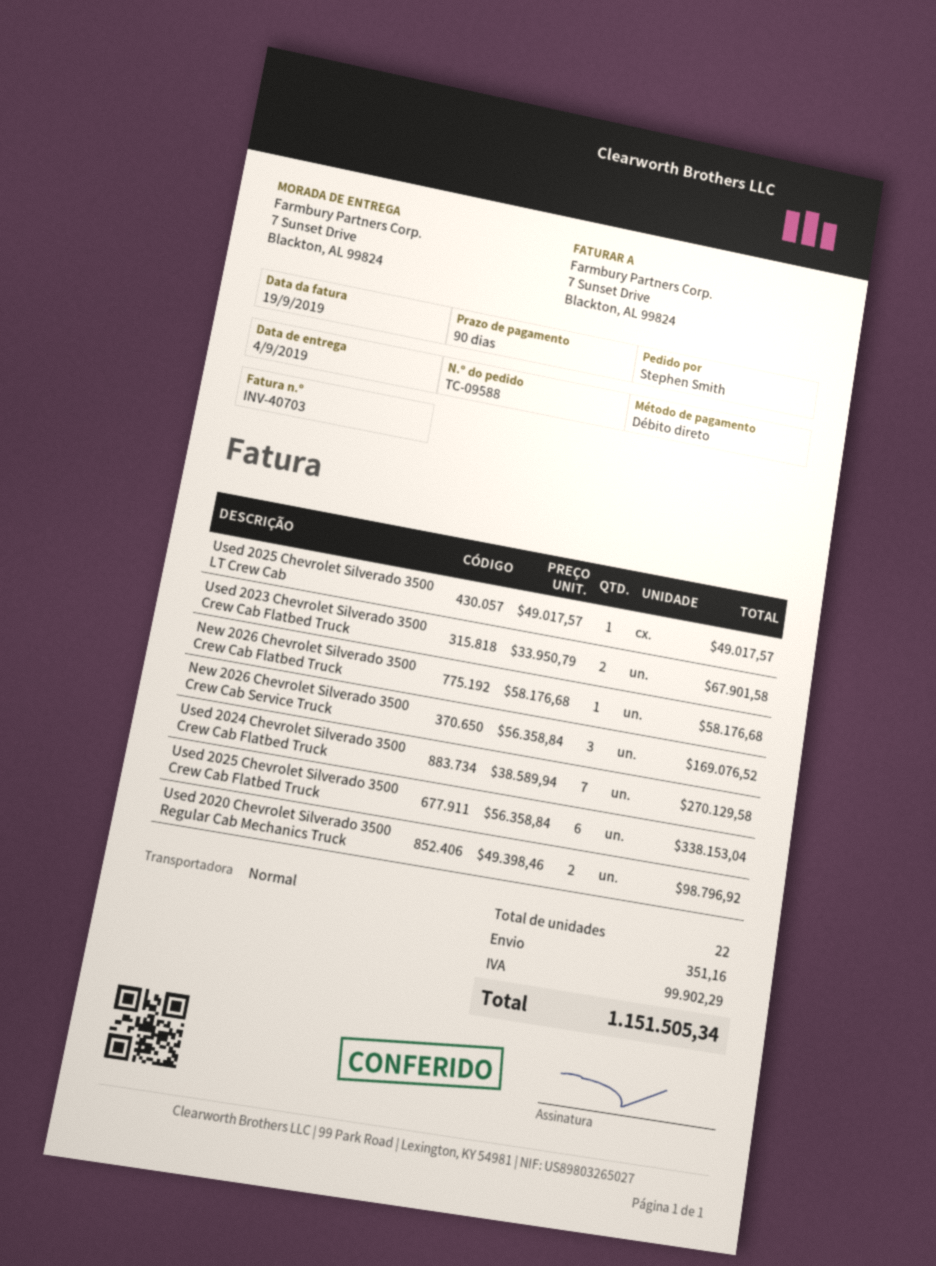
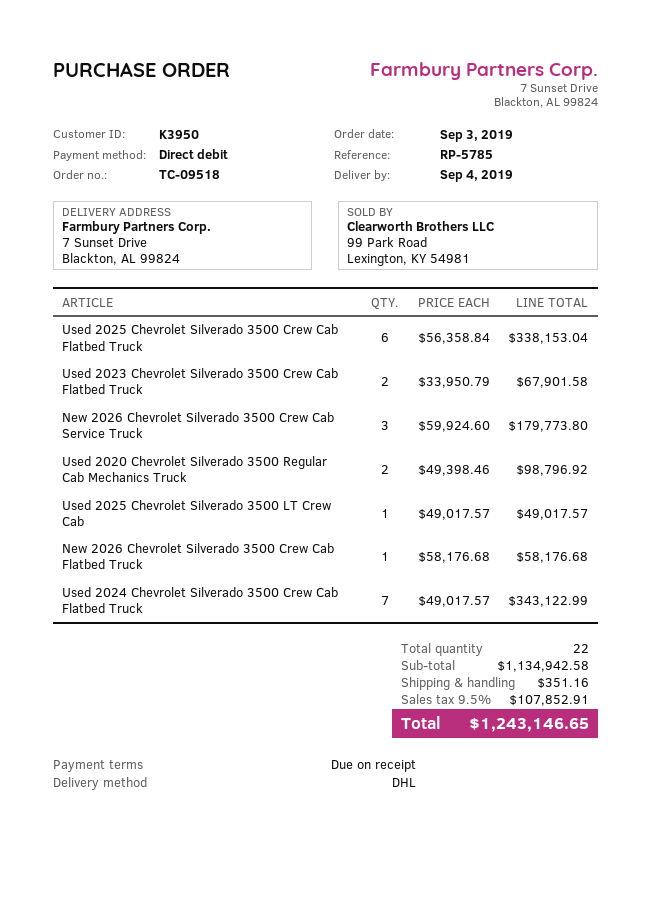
order number: TC-09588 -> TC-09518
payment terms: 90 days -> on receipt
shipping method: standard -> DHL
New 2026 Chevrolet Silverado 3500 Crew Cab Service Truck: 3 x 56358.84 = 169076.52 -> 3 x 59924.60 = 179773.80
Used 2024 Chevrolet Silverado 3500 Crew Cab Flatbed Truck: 7 x 38589.94 = 270129.58 -> 7 x 49017.57 = 343122.99
tax: 99902.29 -> 107852.91
total: 1151505.34 -> 1243146.65

